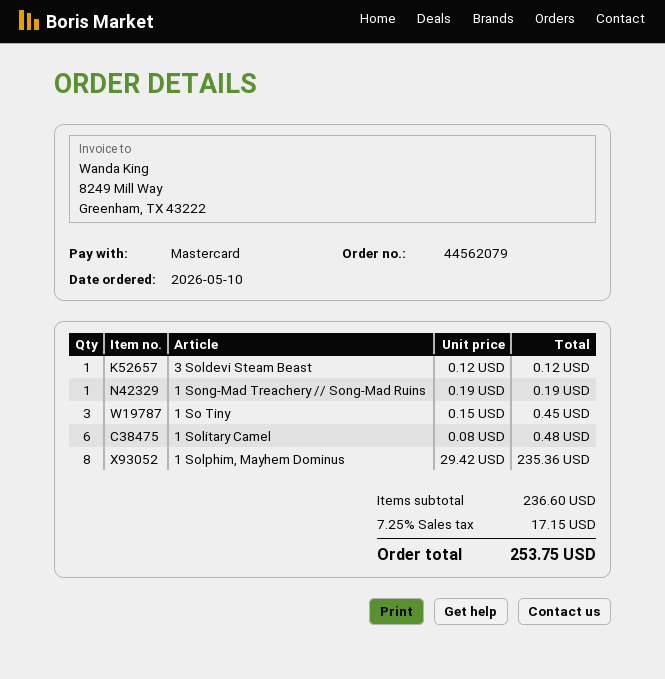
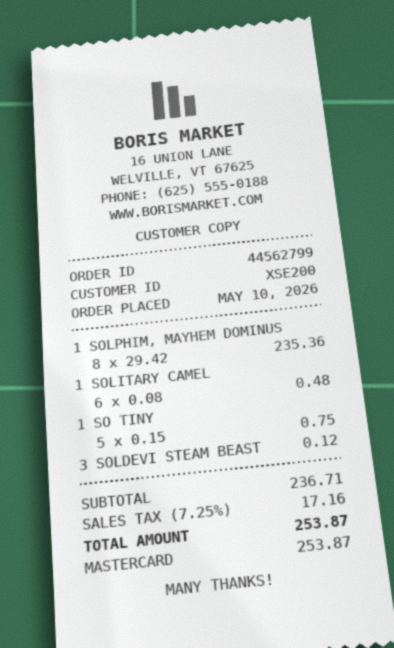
order number: 44562079 -> 44562799
1 Song-Mad Treachery // Song-Mad Ruins: 1 x 0.19 = 0.19 -> none
1 So Tiny: 3 x 0.15 = 0.45 -> 5 x 0.15 = 0.75
subtotal: 236.60 -> 236.71
tax: 7.25% = 17.15 -> 7.25% = 17.16
total: 253.75 -> 253.87

